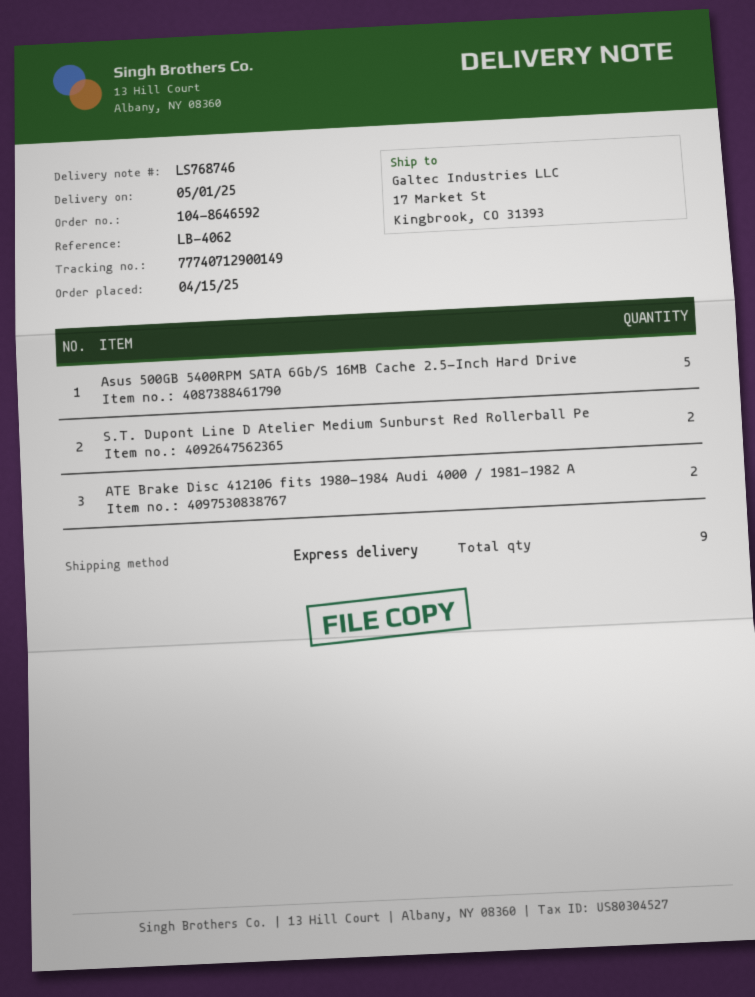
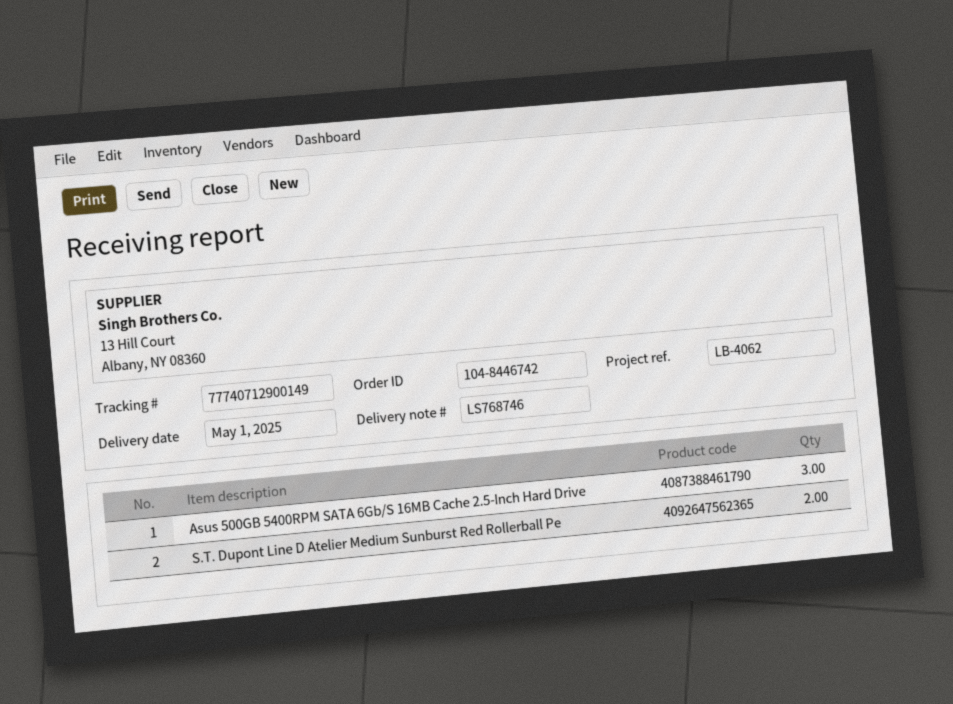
order number: 104-8646592 -> 104-8446742
Asus 500GB 5400RPM SATA 6Gb/S 16MB Cache 2.5-Inch Hard Drive: 5 -> 3
ATE Brake Disc 412106 fits 1980-1984 Audi 4000 / 1981-1982 A: 2 -> none

